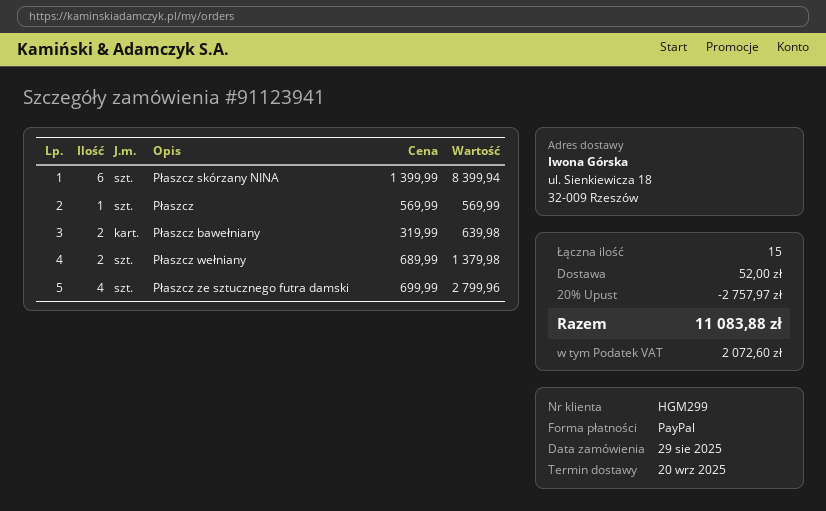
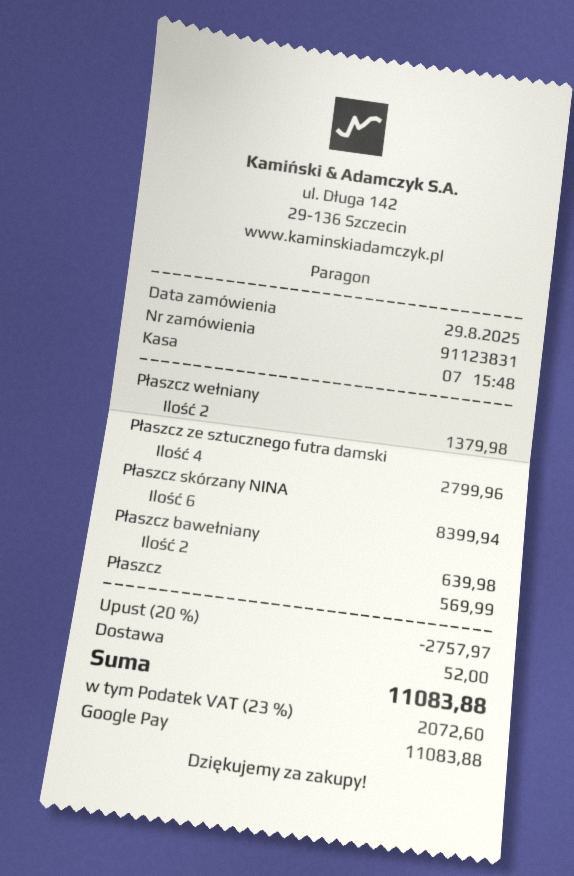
order number: 91123941 -> 91123831
payment method: PayPal -> Google Pay

